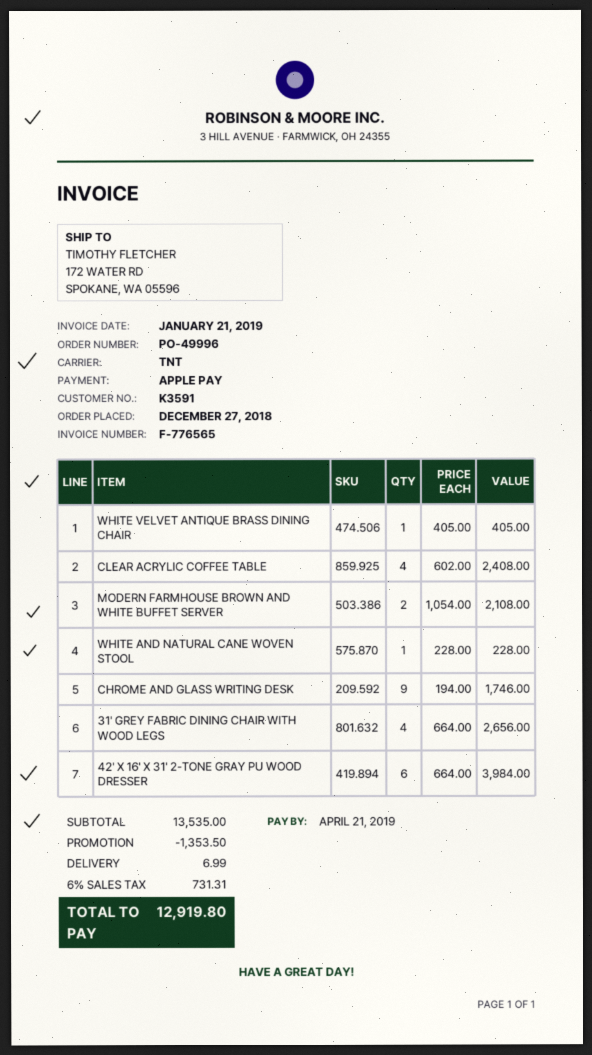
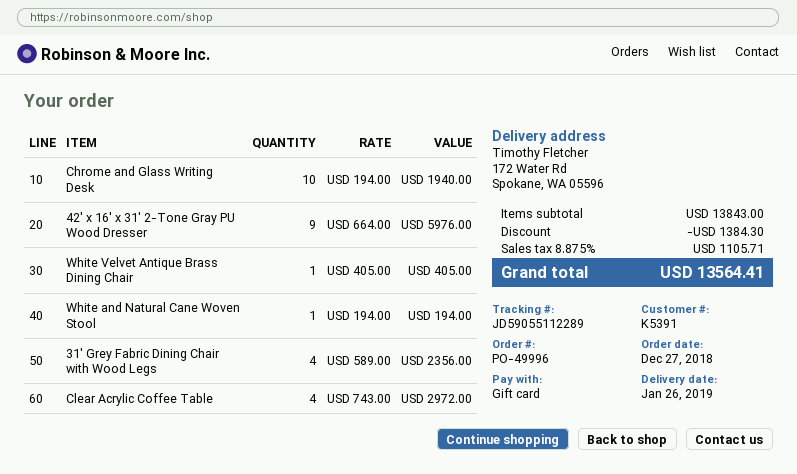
customer number: K3591 -> K5391
payment method: Apple Pay -> gift card
CLEAR ACRYLIC COFFEE TABLE: 4 x 602.00 = 2408.00 -> 4 x 743.00 = 2972.00
MODERN FARMHOUSE BROWN AND WHITE BUFFET SERVER: 2 x 1054.00 = 2108.00 -> none
WHITE AND NATURAL CANE WOVEN STOOL: 1 x 228.00 = 228.00 -> 1 x 194.00 = 194.00
CHROME AND GLASS WRITING DESK: 9 x 194.00 = 1746.00 -> 10 x 194.00 = 1940.00
31' GREY FABRIC DINING CHAIR WITH WOOD LEGS: 4 x 664.00 = 2656.00 -> 4 x 589.00 = 2356.00
42' X 16' X 31' 2-TONE GRAY PU WOOD DRESSER: 6 x 664.00 = 3984.00 -> 9 x 664.00 = 5976.00
subtotal: 13535.00 -> 13843.00
discount: 1353.50 -> 1384.30
shipping: 6.99 -> none
tax: 6% = 731.31 -> 8.875% = 1105.71
total: 12919.80 -> 13564.41

